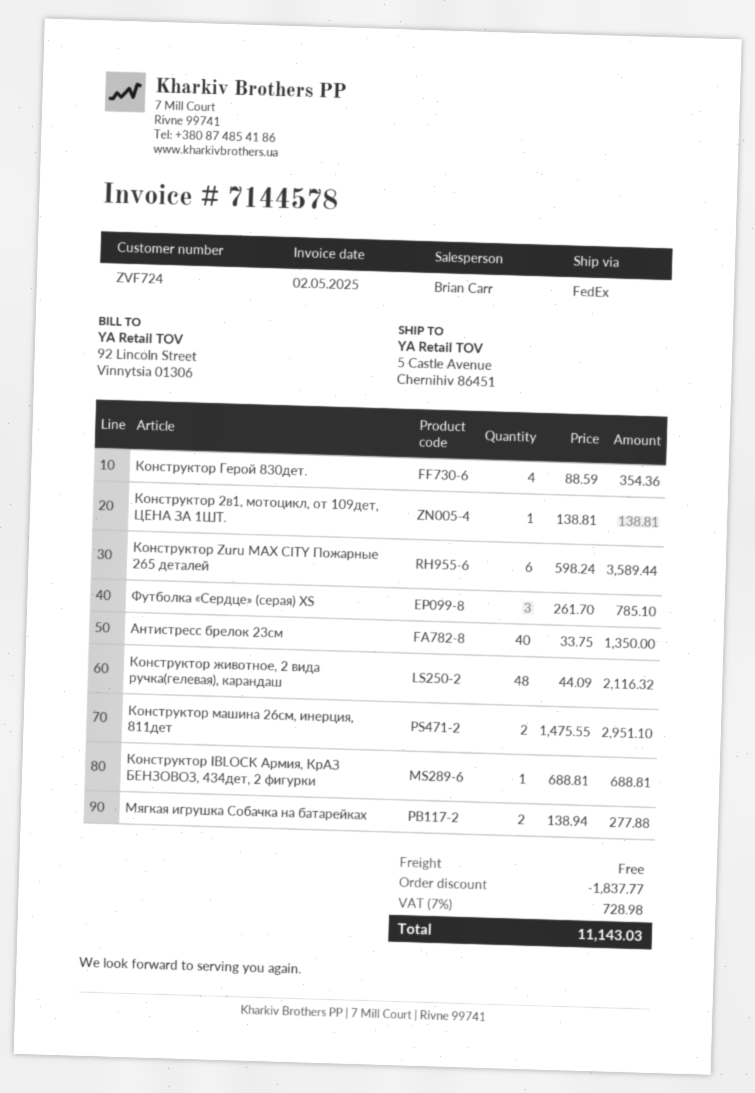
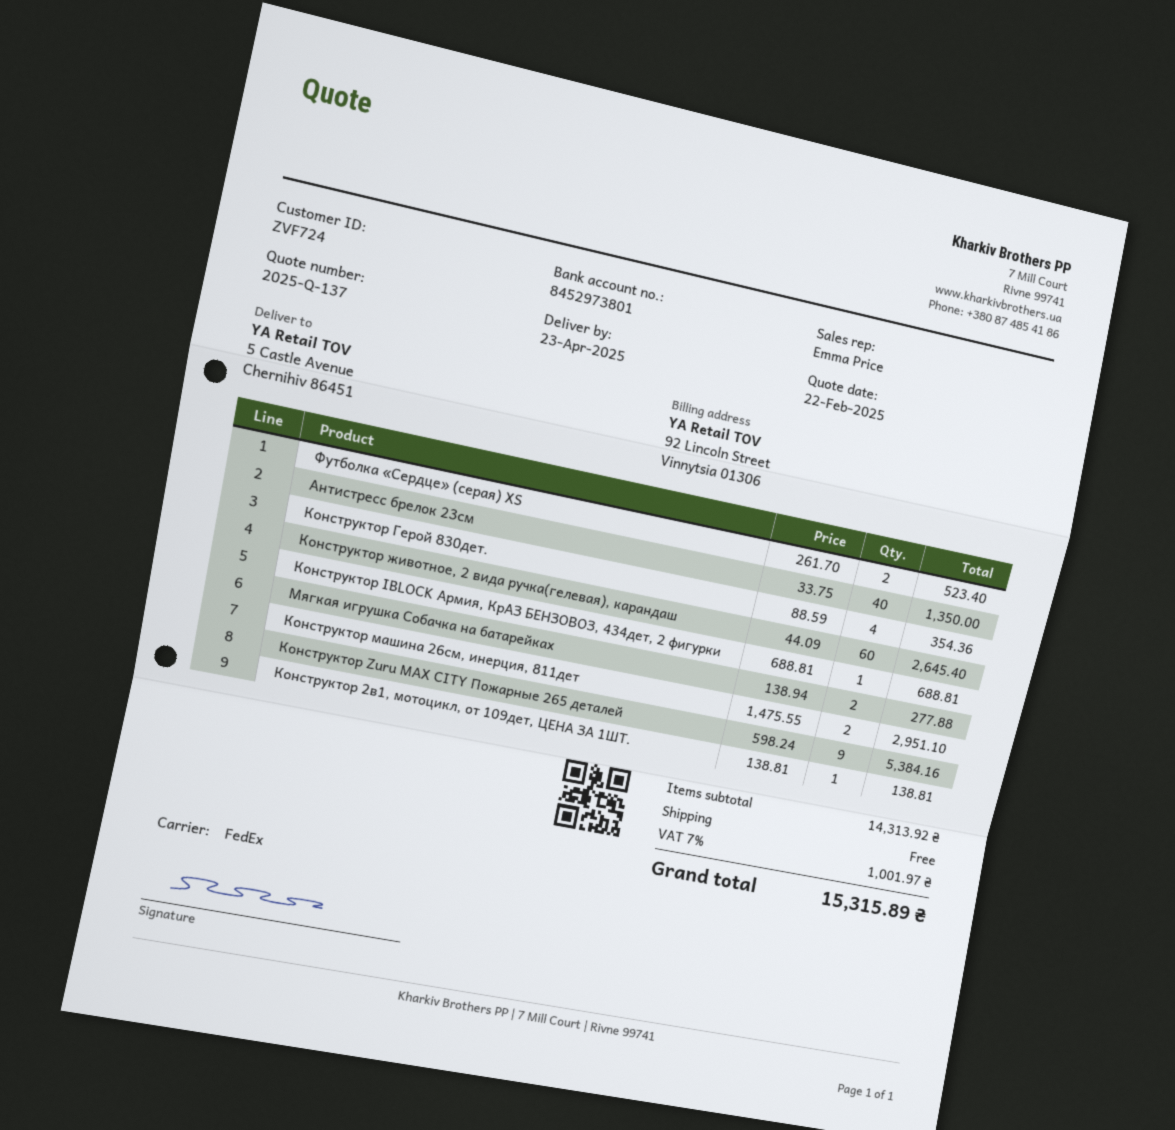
sales rep: Brian Carr -> Emma Price
Конструктор Zuru MAX CITY Пожарные 265 деталей: 6 x 598.24 = 3589.44 -> 9 x 598.24 = 5384.16
Футболка «Сердце» (серая) XS: 3 x 261.70 = 785.10 -> 2 x 261.70 = 523.40
Конструктор животное, 2 вида ручка(гелевая), карандаш: 48 x 44.09 = 2116.32 -> 60 x 44.09 = 2645.40
discount: 1837.77 -> none
tax: 7% = 728.98 -> 7% = 1001.97
total: 11143.03 -> 15315.89

